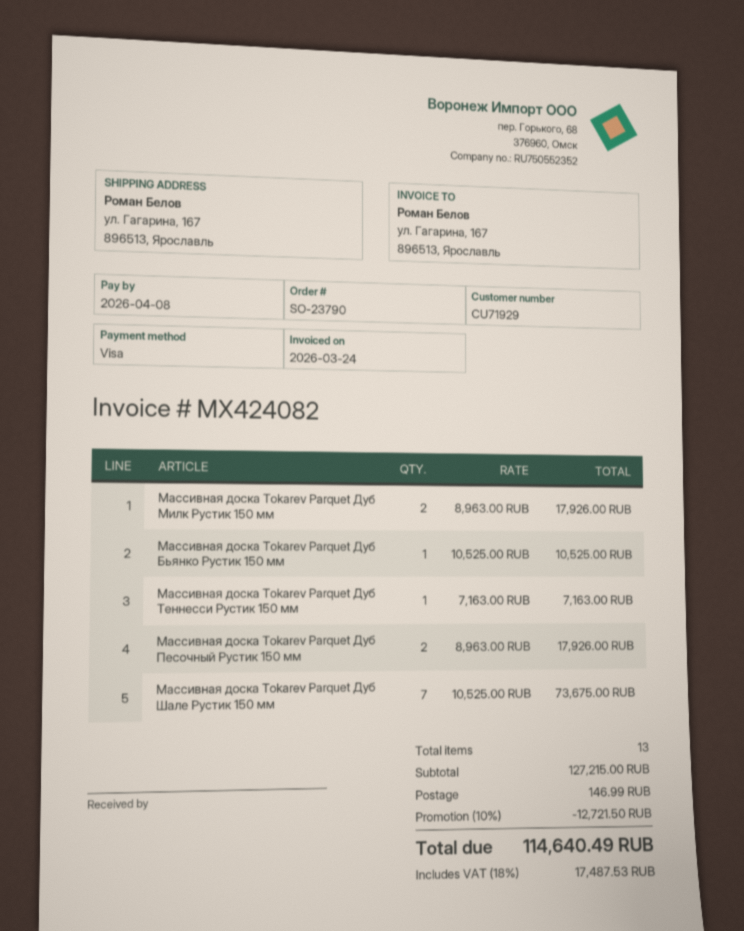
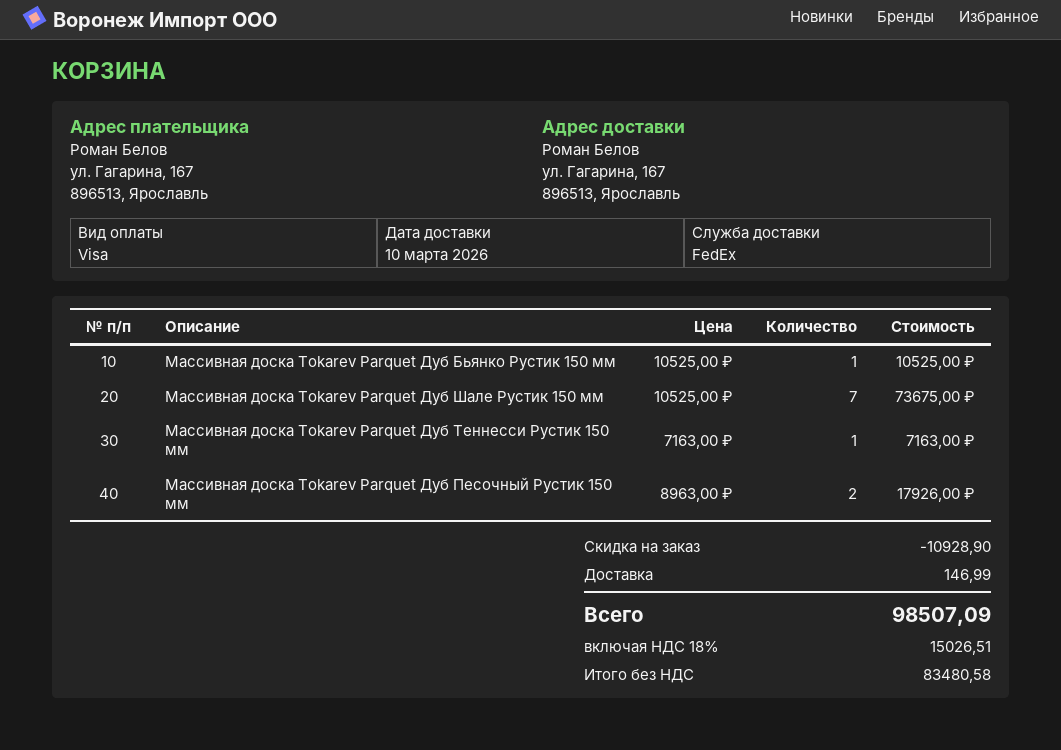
Массивная доска Tokarev Parquet Дуб Милк Рустик 150 мм: 2 x 8963.00 = 17926.00 -> none
discount: 12721.50 -> 10928.90
tax: 18% = 17487.53 -> 18% = 15026.51
total: 114640.49 -> 98507.09

